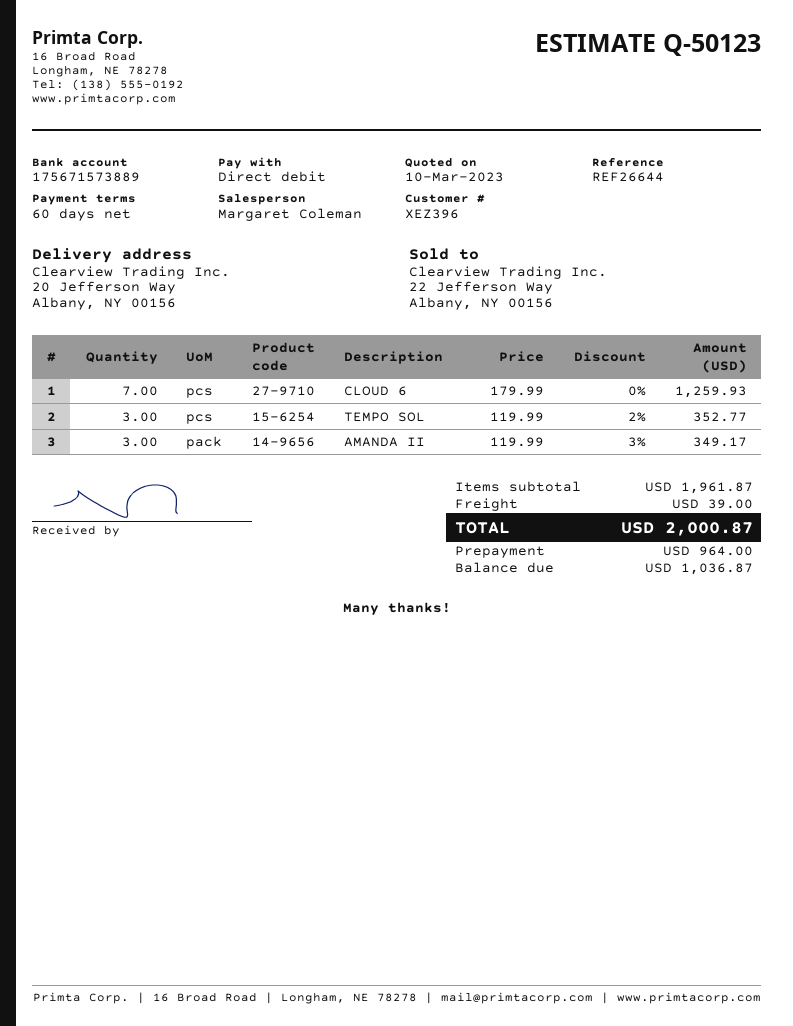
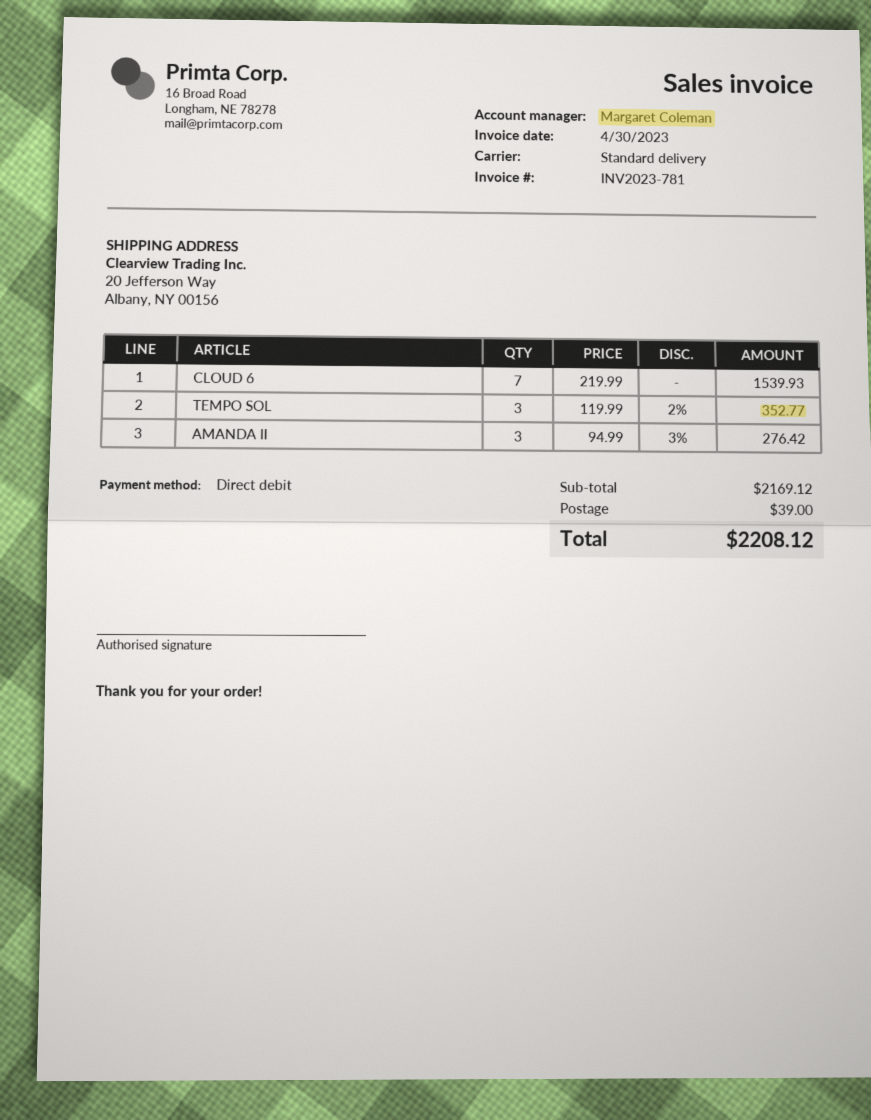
CLOUD 6: 7 x 179.99 = 1259.93 -> 7 x 219.99 = 1539.93
AMANDA II: 3 x 119.99 - 3% = 349.17 -> 3 x 94.99 - 3% = 276.42
subtotal: 1961.87 -> 2169.12
total: 2000.87 -> 2208.12

